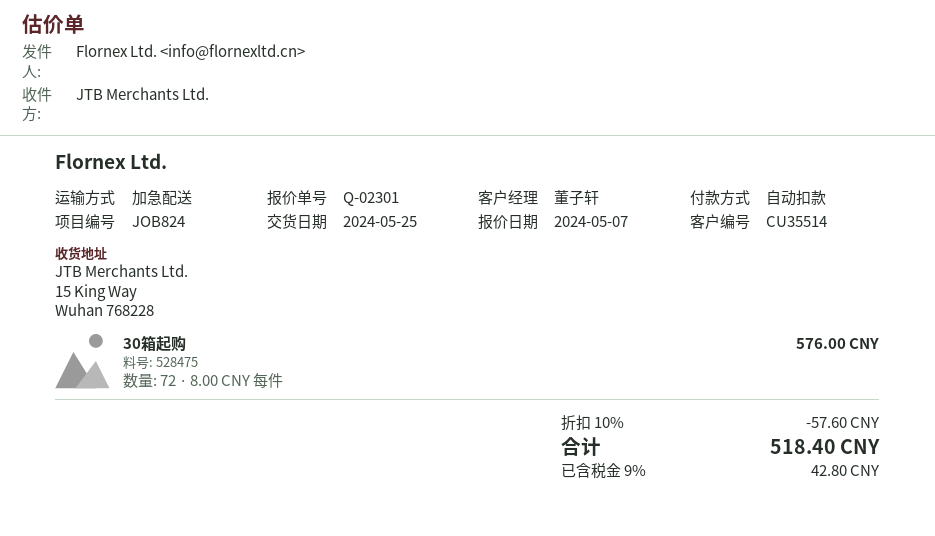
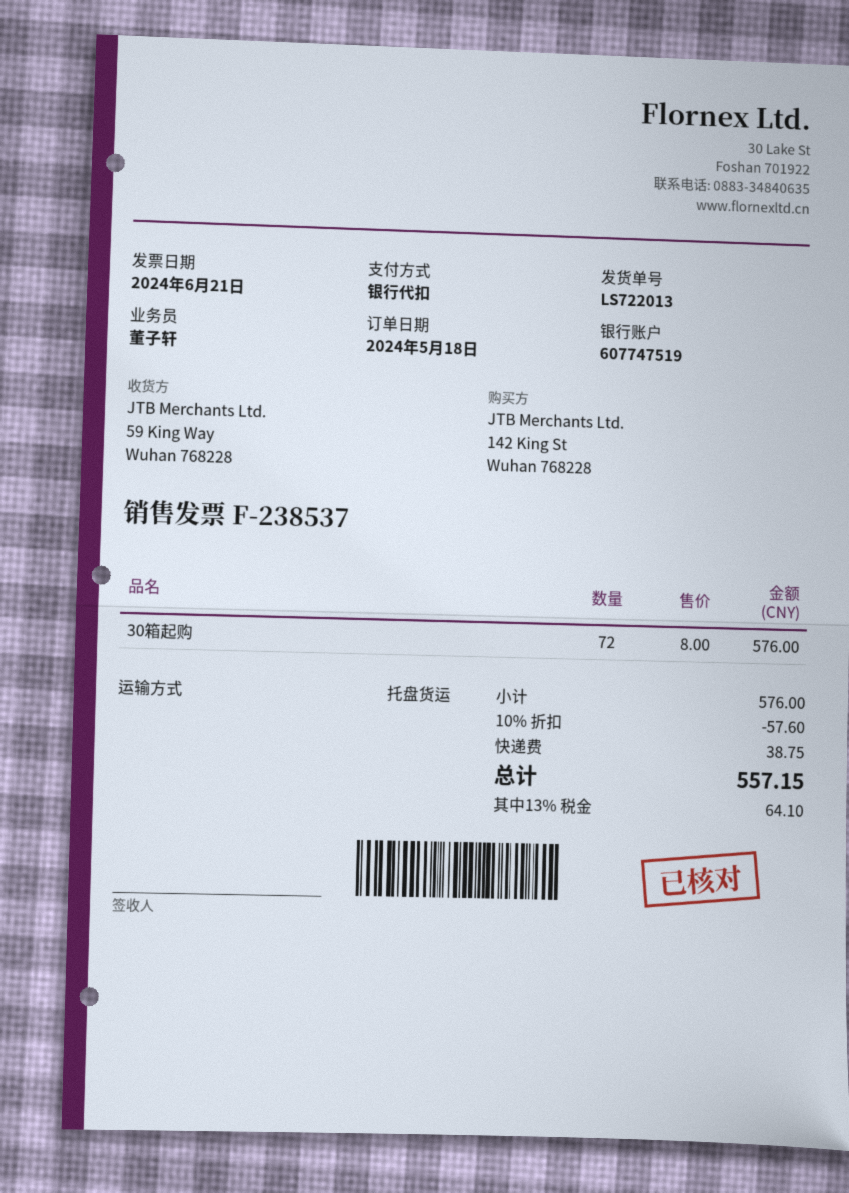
shipping method: express -> pallet freight
ship to: 15 King Way, Wuhan 768228 -> 59 King Way, Wuhan 768228
shipping: none -> 38.75
tax: 9% = 42.80 -> 13% = 64.10
total: 518.40 -> 557.15

